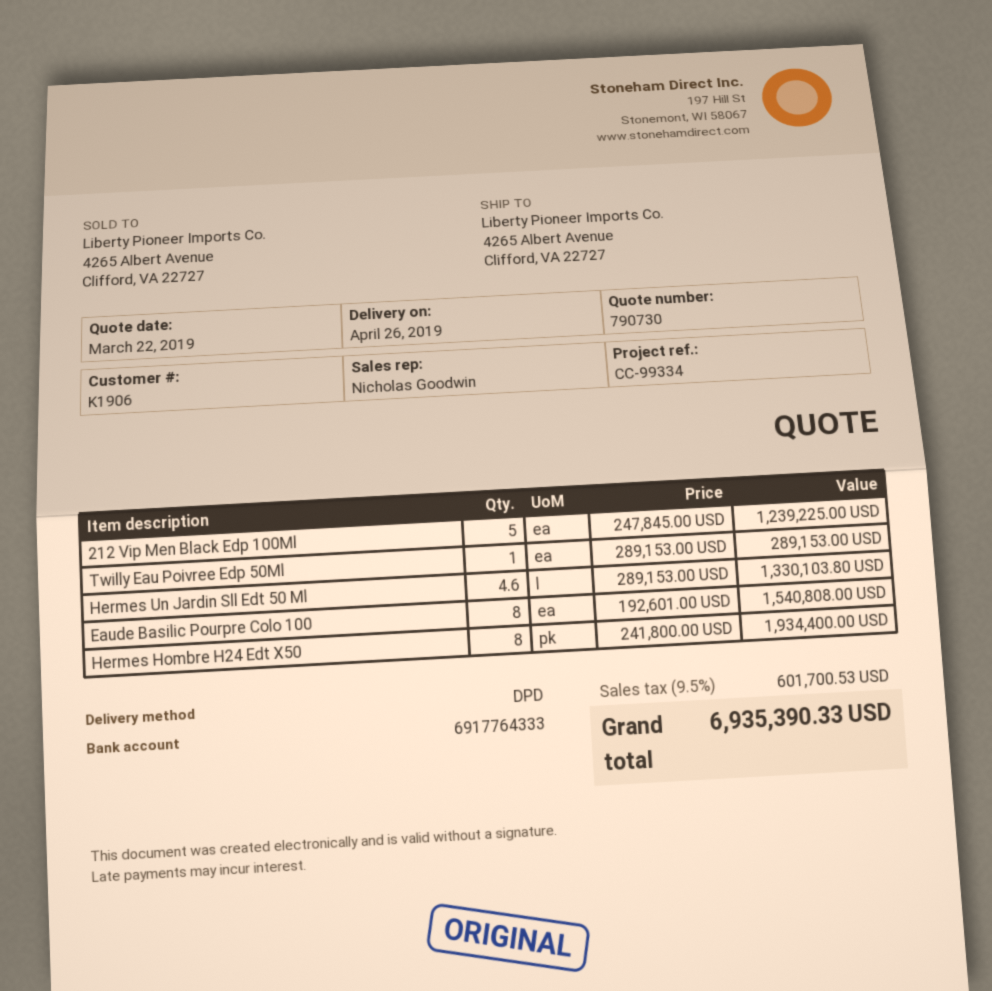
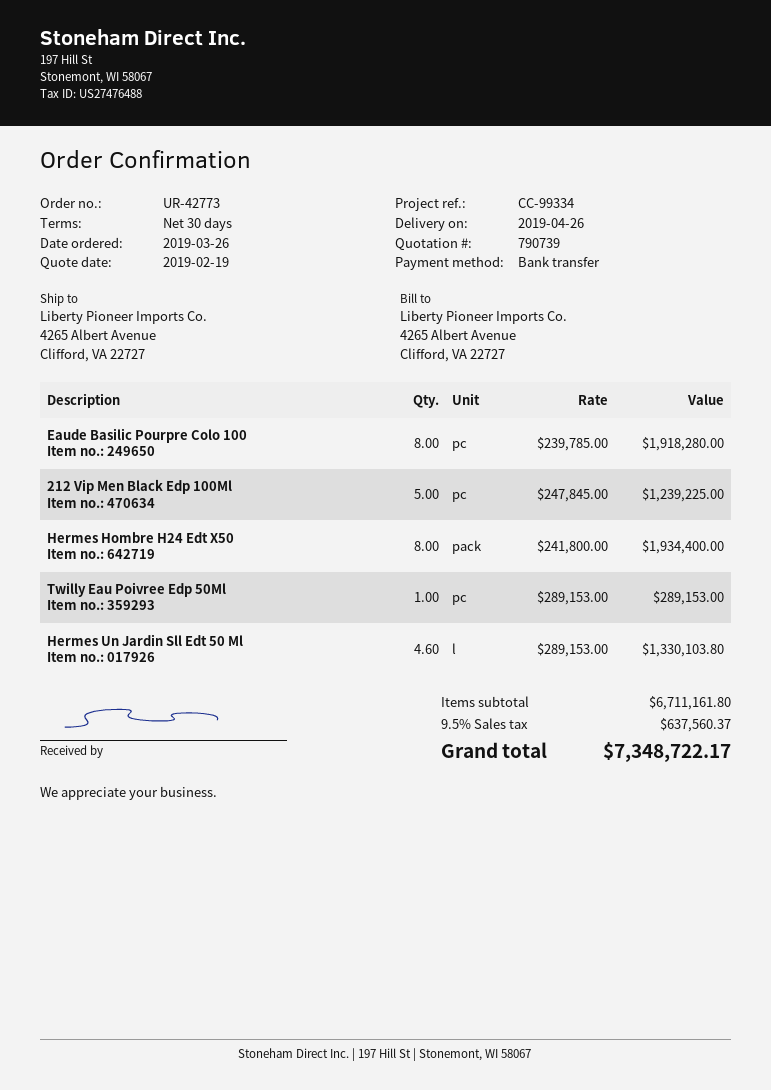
quote number: 790730 -> 790739
quote date: 2019-03-22 -> 2019-02-19
Eaude Basilic Pourpre Colo 100: 8 x 192601.00 = 1540808.00 -> 8 x 239785.00 = 1918280.00
tax: 9.5% = 601700.53 -> 9.5% = 637560.37
total: 6935390.33 -> 7348722.17

